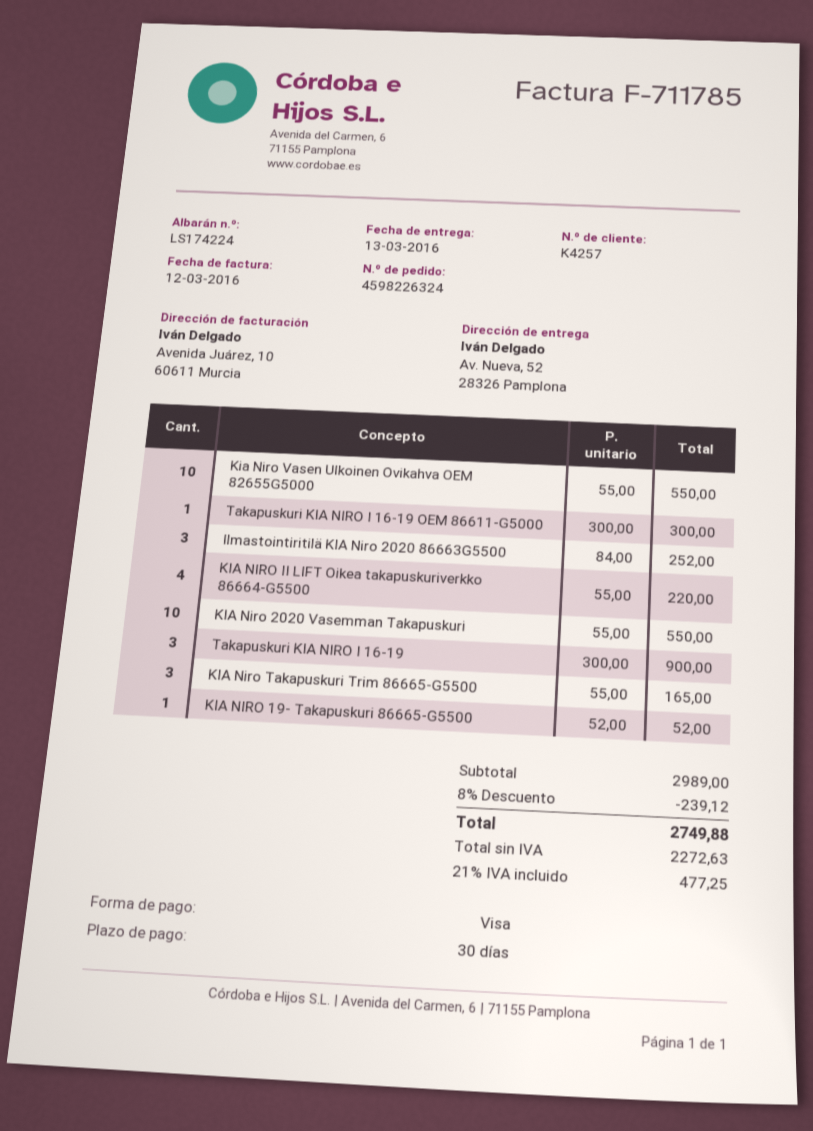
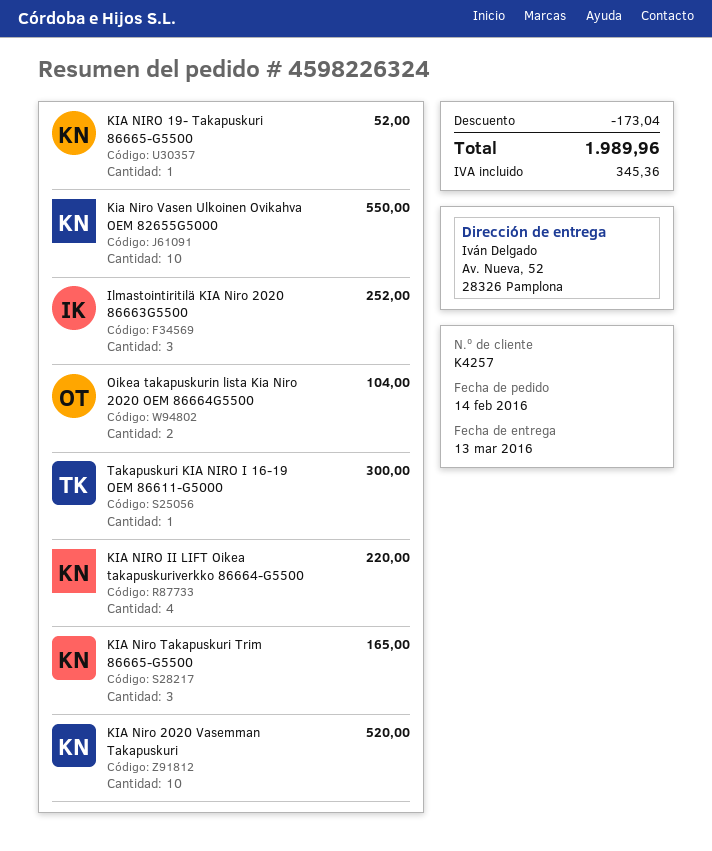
KIA Niro 2020 Vasemman Takapuskuri: 10 for 550.00 -> 10 for 520.00
Takapuskuri KIA NIRO I 16-19: 3 for 900.00 -> none
Oikea takapuskurin lista Kia Niro 2020 OEM 86664G5500: none -> 2 for 104.00
discount: 239.12 -> 173.04
tax: 477.25 -> 345.36
total: 2749.88 -> 1989.96

